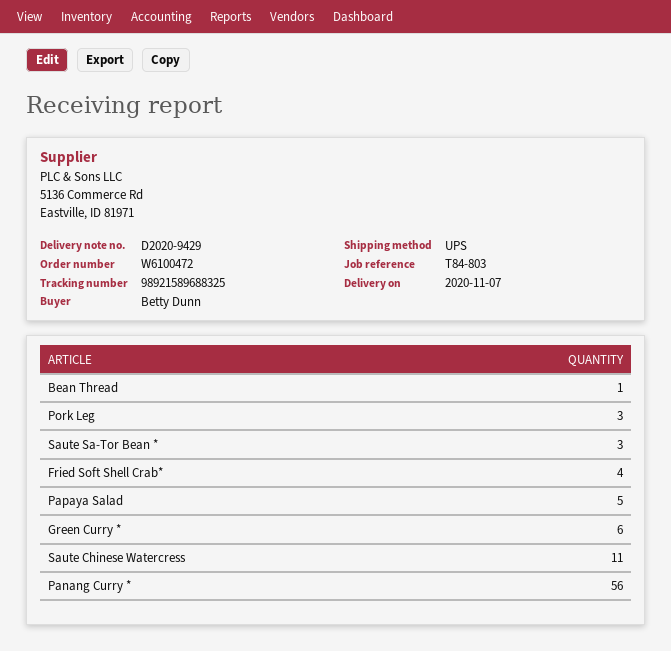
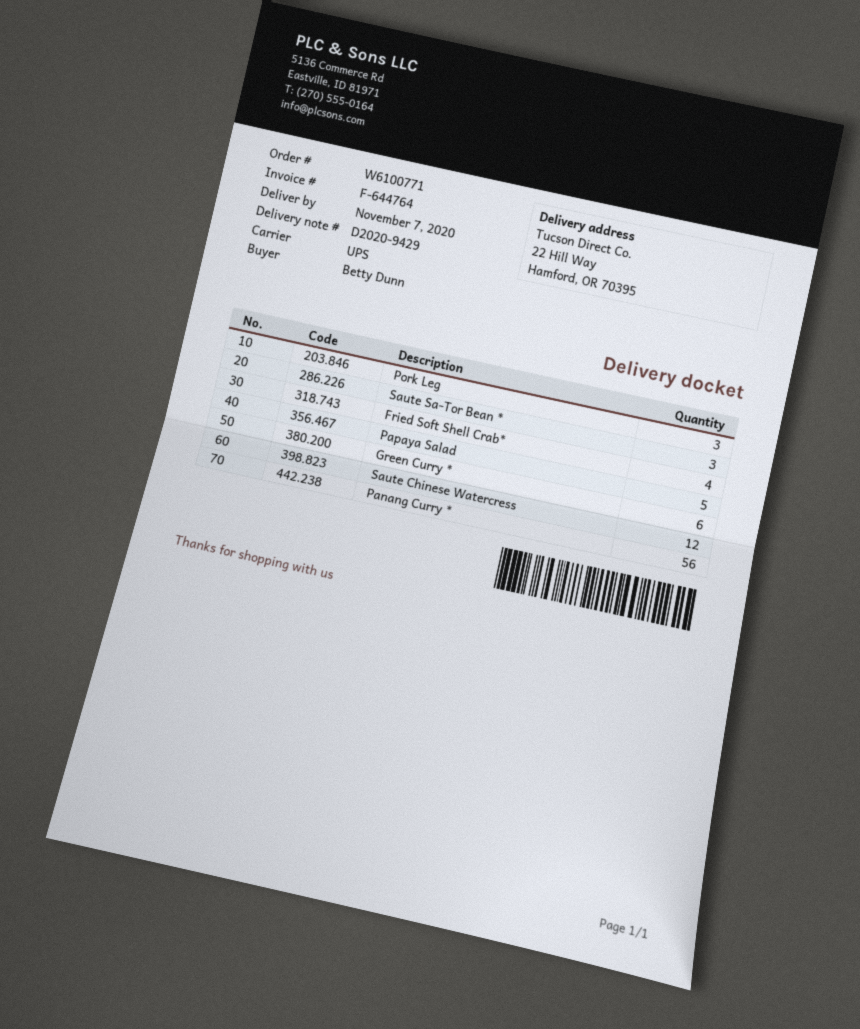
order number: W6100472 -> W6100771
Bean Thread: 1 -> none
Saute Chinese Watercress: 11 -> 12

